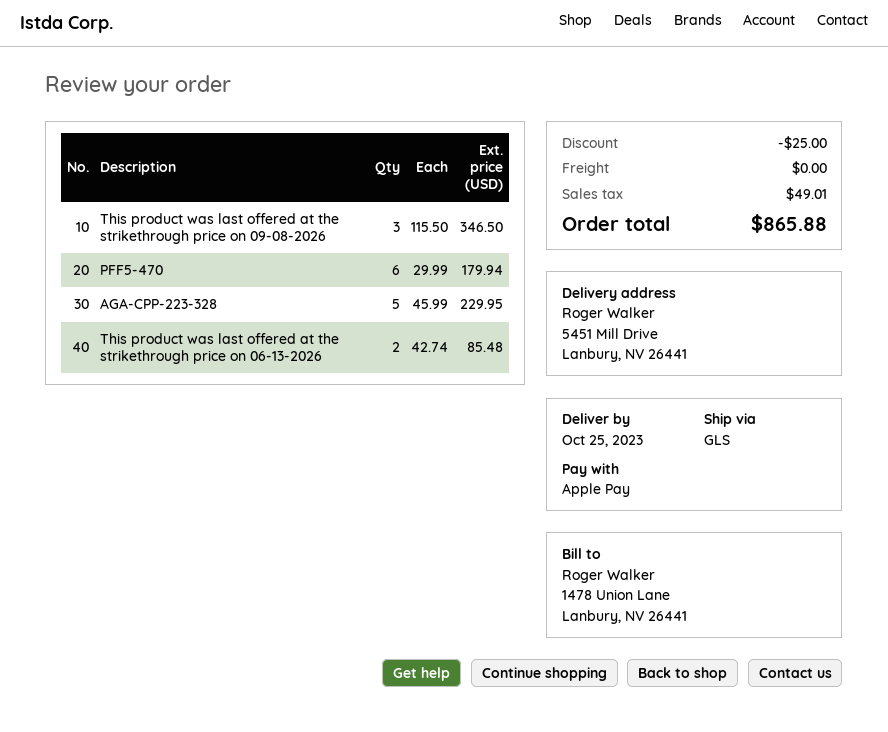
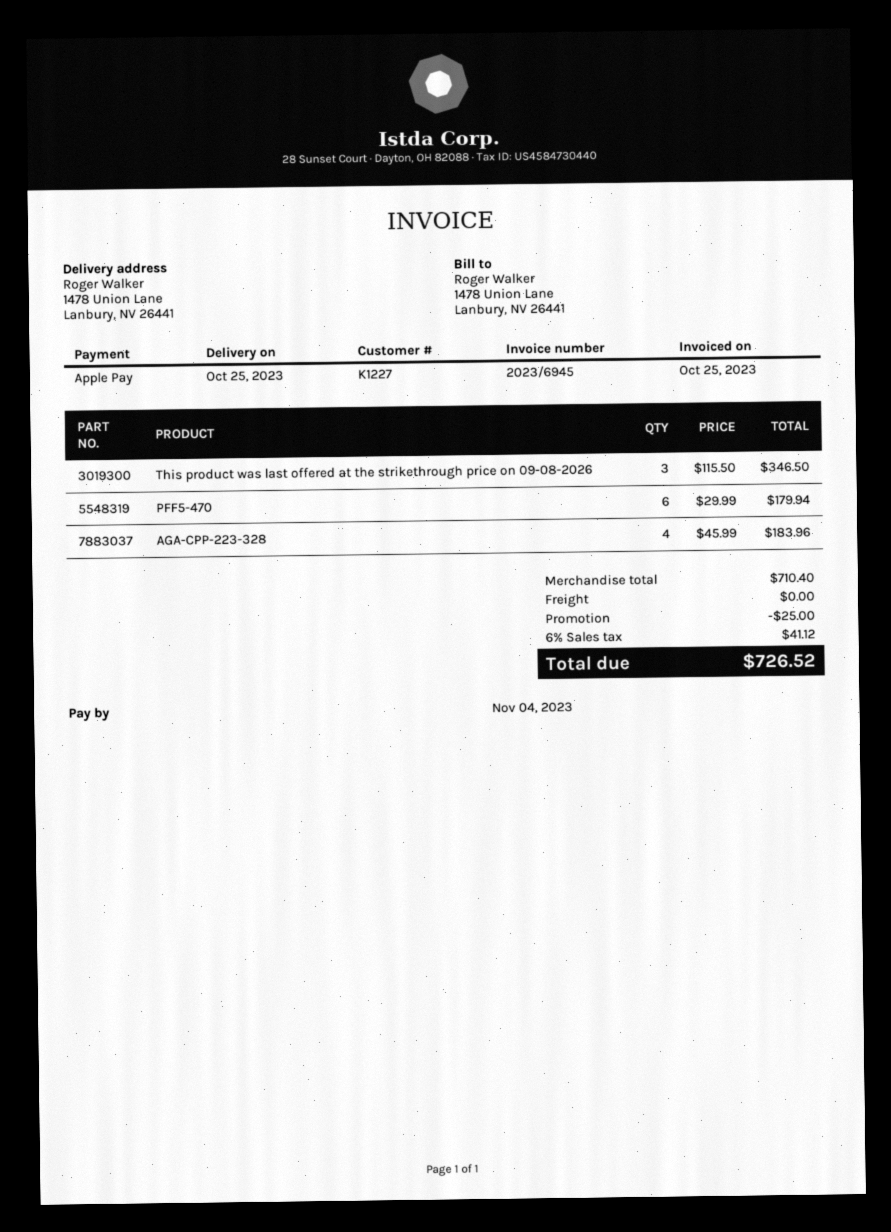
ship to: 5451 Mill Drive, Lanbury, NV 26441 -> 1478 Union Lane, Lanbury, NV 26441
AGA-CPP-223-328: 5 x 45.99 = 229.95 -> 4 x 45.99 = 183.96
This product was last offered at the strikethrough price on 06-13-2026: 2 x 42.74 = 85.48 -> none
tax: 49.01 -> 41.12
total: 865.88 -> 726.52

